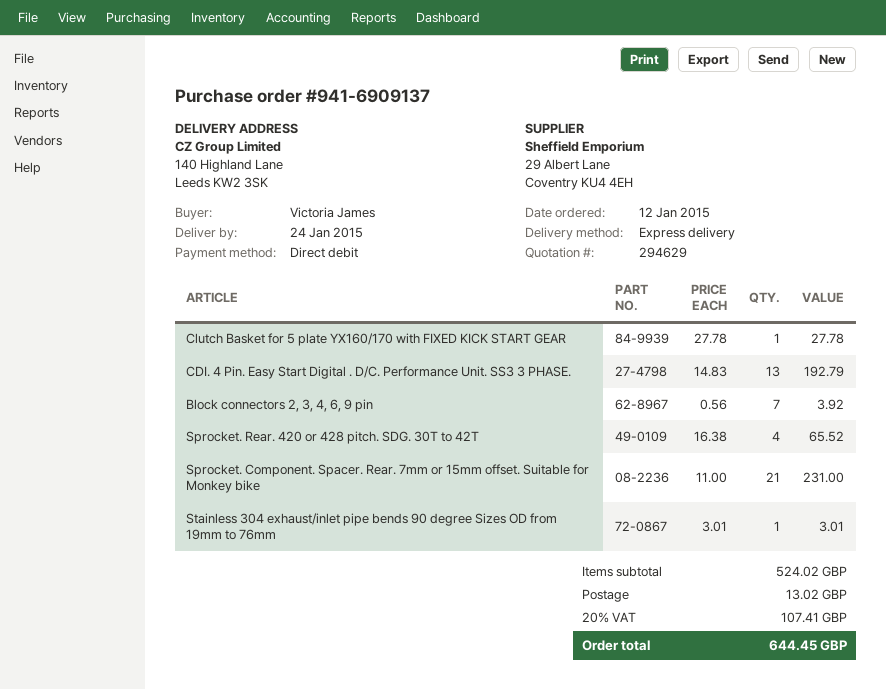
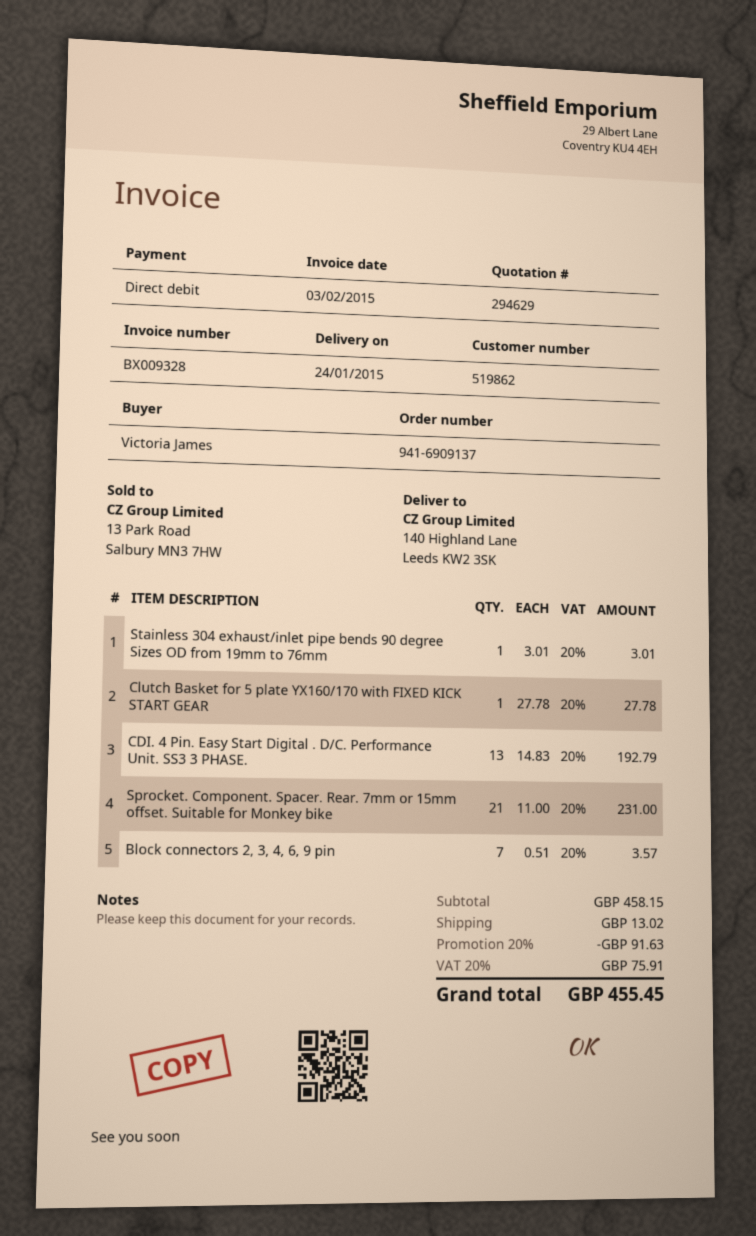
Block connectors 2, 3, 4, 6, 9 pin: 7 x 0.56 = 3.92 -> 7 x 0.51 = 3.57
Sprocket. Rear. 420 or 428 pitch. SDG. 30T to 42T: 4 x 16.38 = 65.52 -> none
subtotal: 524.02 -> 458.15
discount: none -> 20% = 91.63
tax: 20% = 107.41 -> 20% = 75.91
total: 644.45 -> 455.45

